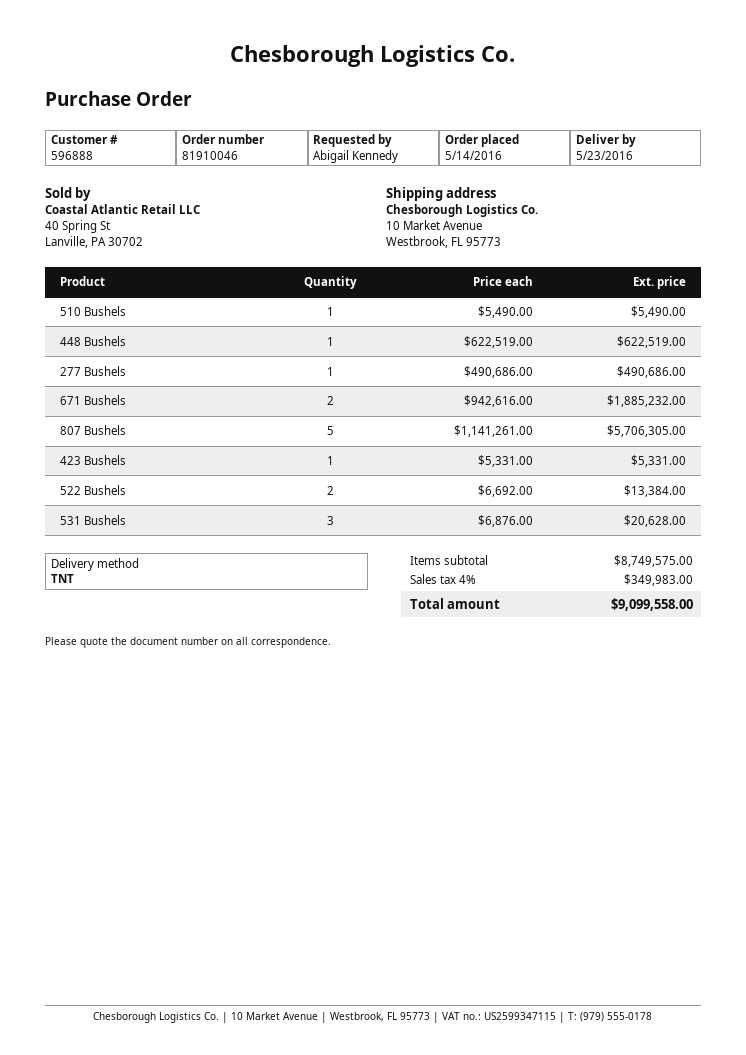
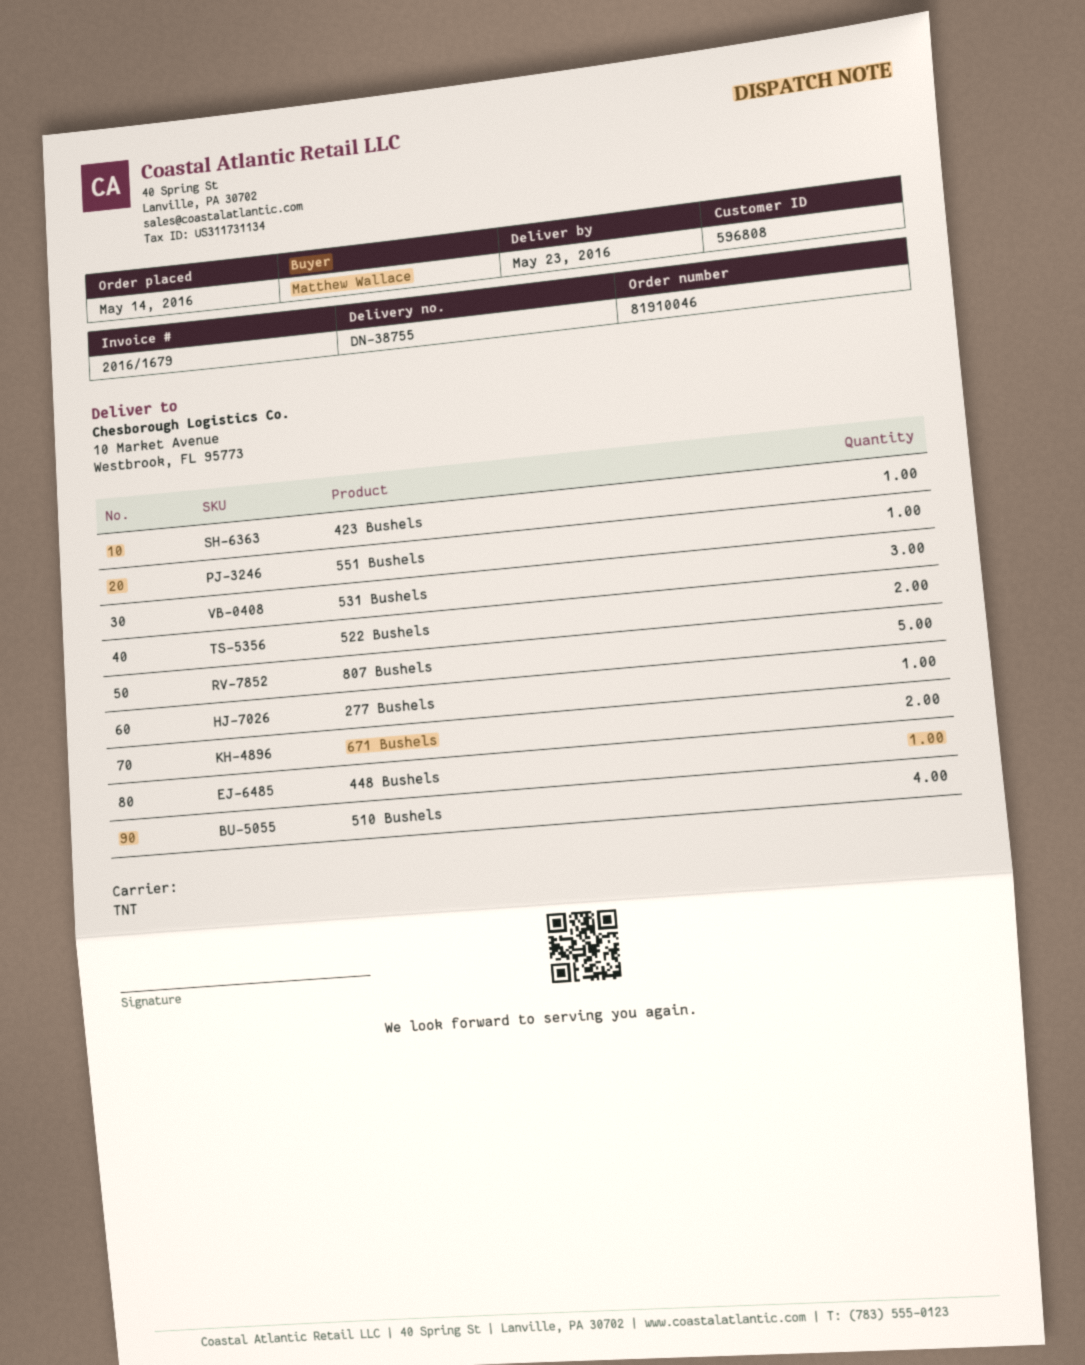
customer number: 596888 -> 596808
ordered by: Abigail Kennedy -> Matthew Wallace
510 Bushels: 1 -> 4
551 Bushels: none -> 1

